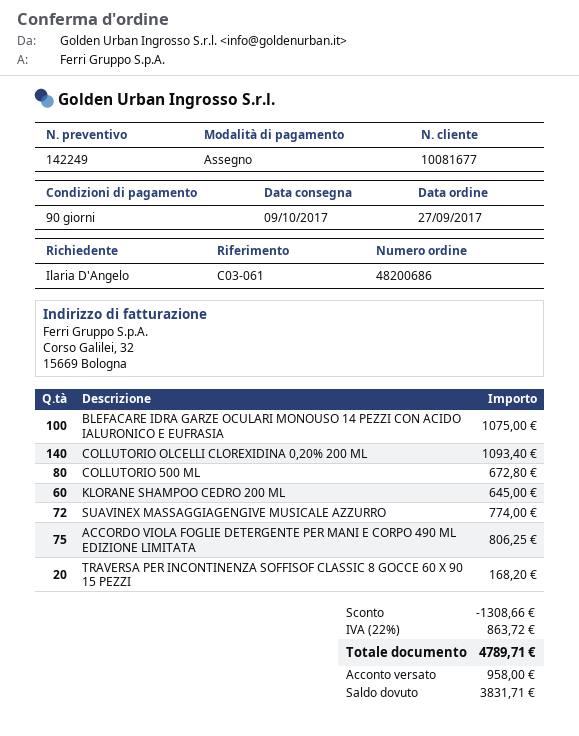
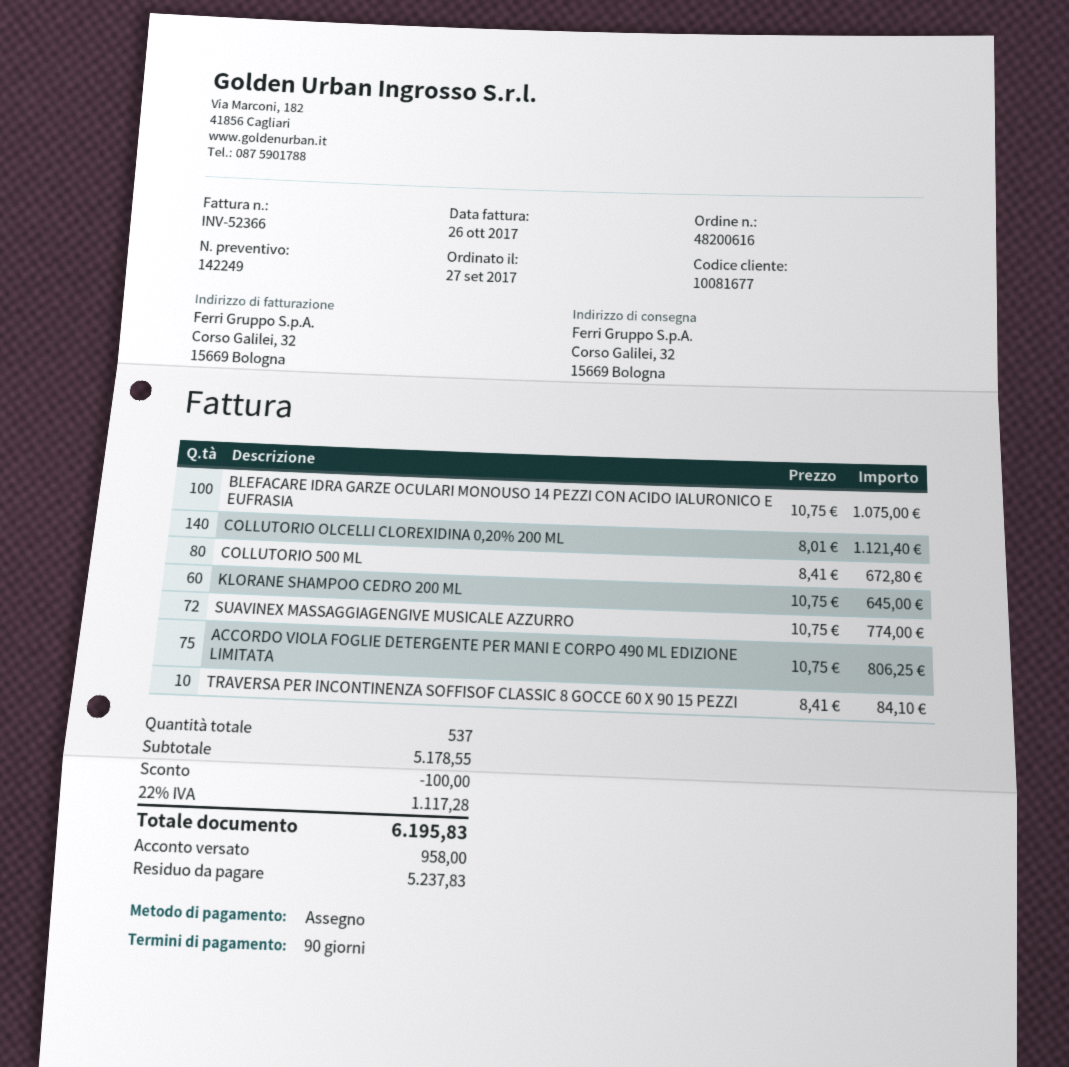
order number: 48200686 -> 48200616
COLLUTORIO OLCELLI CLOREXIDINA 0,20% 200 ML: 140 for 1093.40 -> 140 for 1121.40
TRAVERSA PER INCONTINENZA SOFFISOF CLASSIC 8 GOCCE 60 X 90 15 PEZZI: 20 for 168.20 -> 10 for 84.10
discount: 1308.66 -> 100.00
tax: 22% = 863.72 -> 22% = 1117.28
total: 4789.71 -> 6195.83
balance: 3831.71 -> 5237.83

